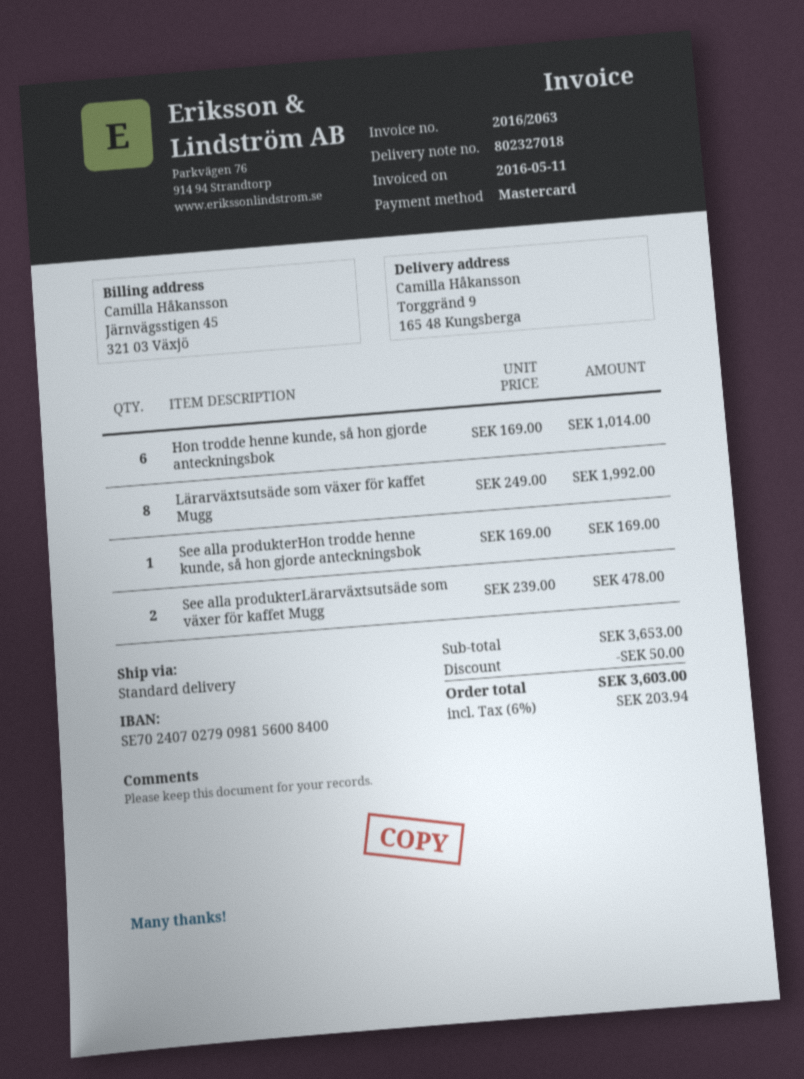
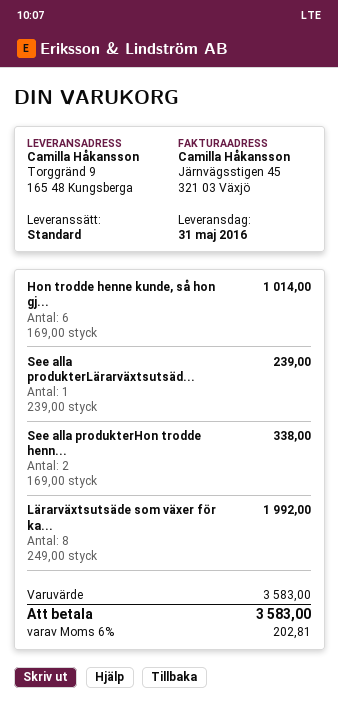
See alla produkterHon trodde henne kunde, så hon gjorde anteckningsbok: 1 x 169.00 = 169.00 -> 2 x 169.00 = 338.00
See alla produkterLärarväxtsutsäde som växer för kaffet Mugg: 2 x 239.00 = 478.00 -> 1 x 239.00 = 239.00
subtotal: 3653.00 -> 3583.00
discount: 50.00 -> none
tax: 6% = 203.94 -> 6% = 202.81
total: 3603.00 -> 3583.00

